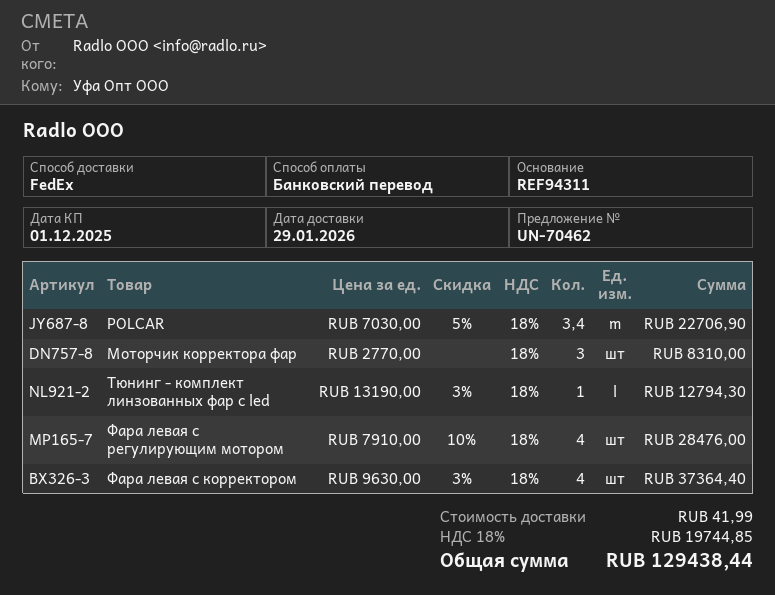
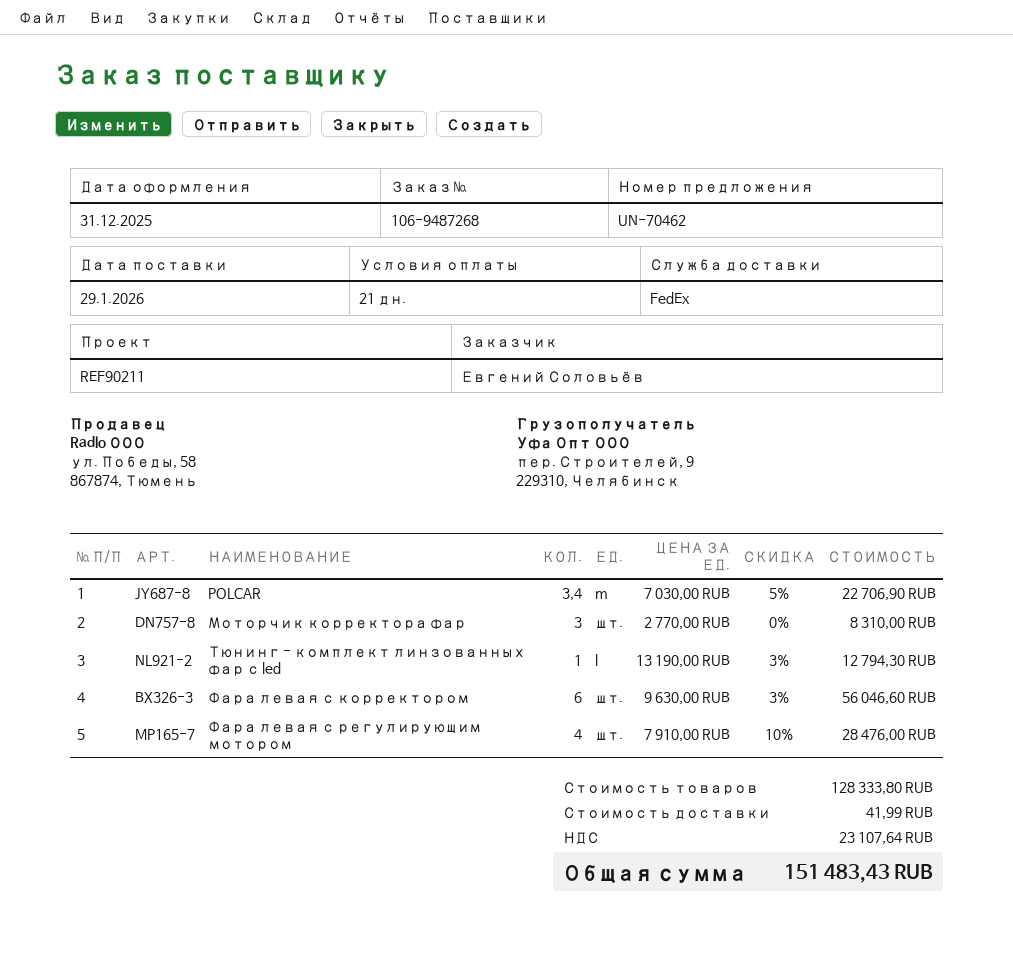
reference: REF94311 -> REF90211
Фара левая с корректором: 4 x 9630.00 - 3% = 37364.40 -> 6 x 9630.00 - 3% = 56046.60
tax: 19744.85 -> 23107.64
total: 129438.44 -> 151483.43

